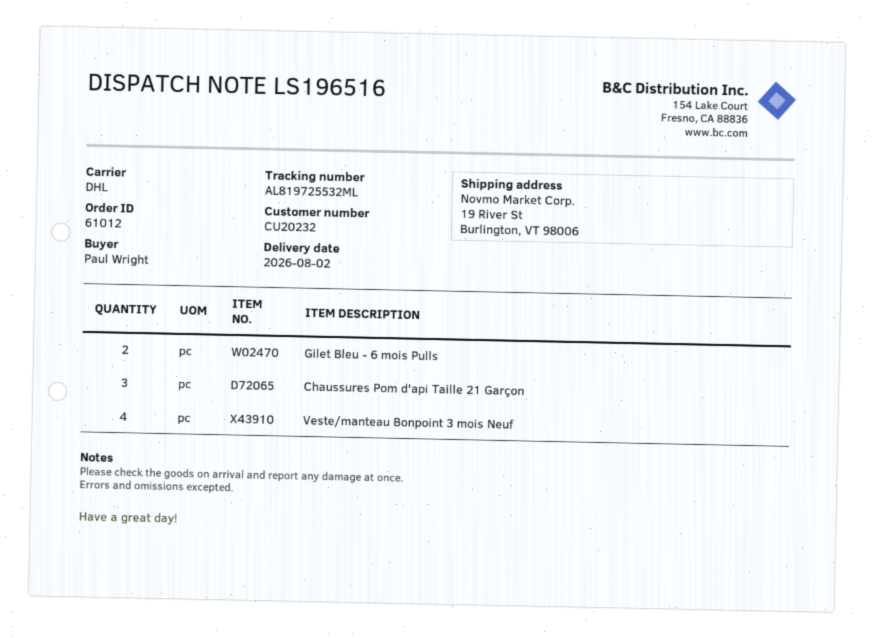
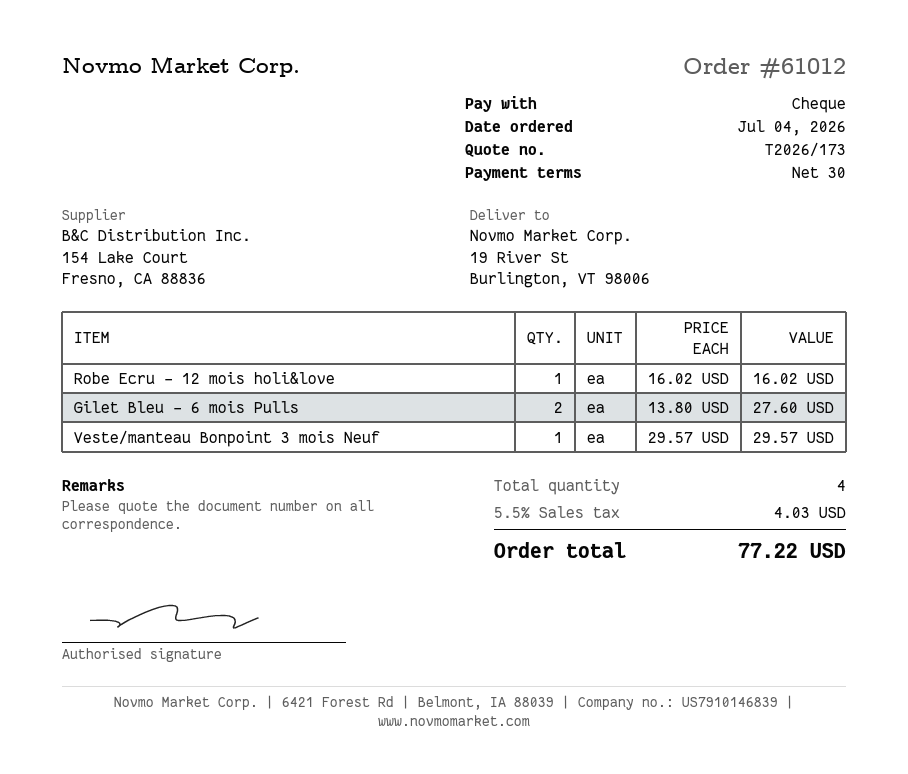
Chaussures Pom d'api Taille 21 Garçon: 3 -> none
Veste/manteau Bonpoint 3 mois Neuf: 4 -> 1
Robe Ecru - 12 mois holi&love: none -> 1

